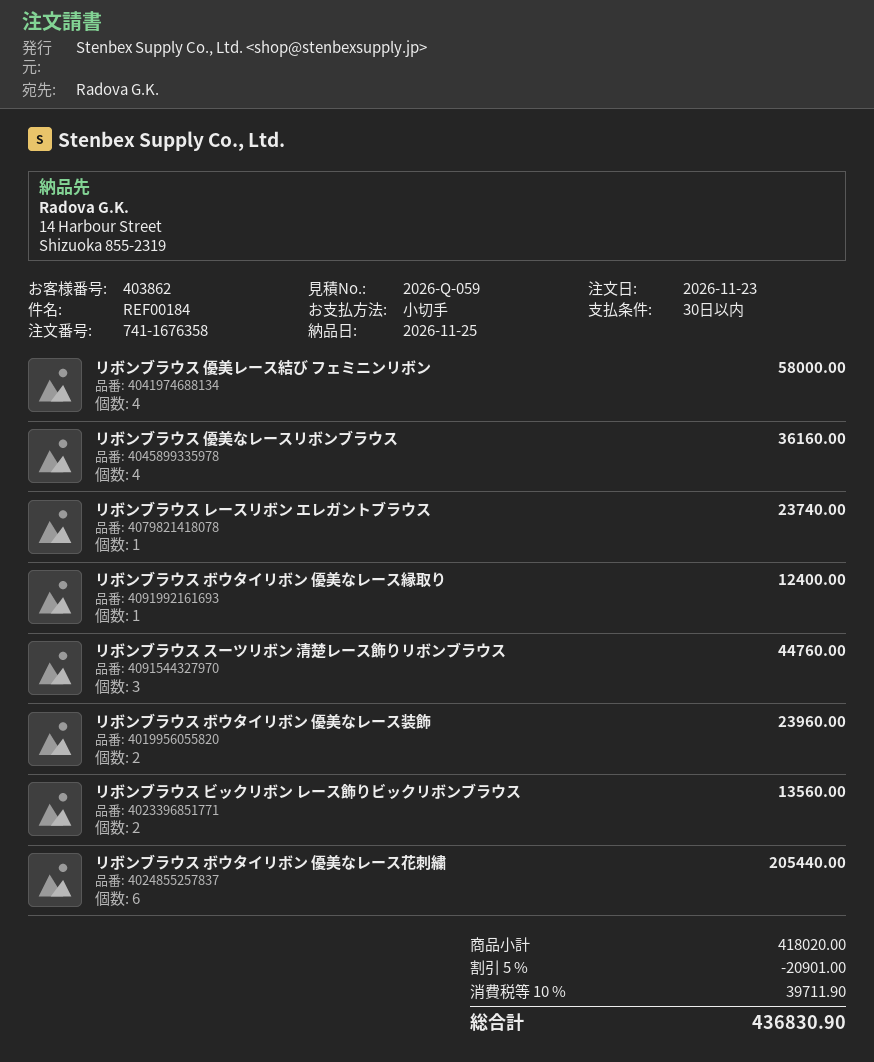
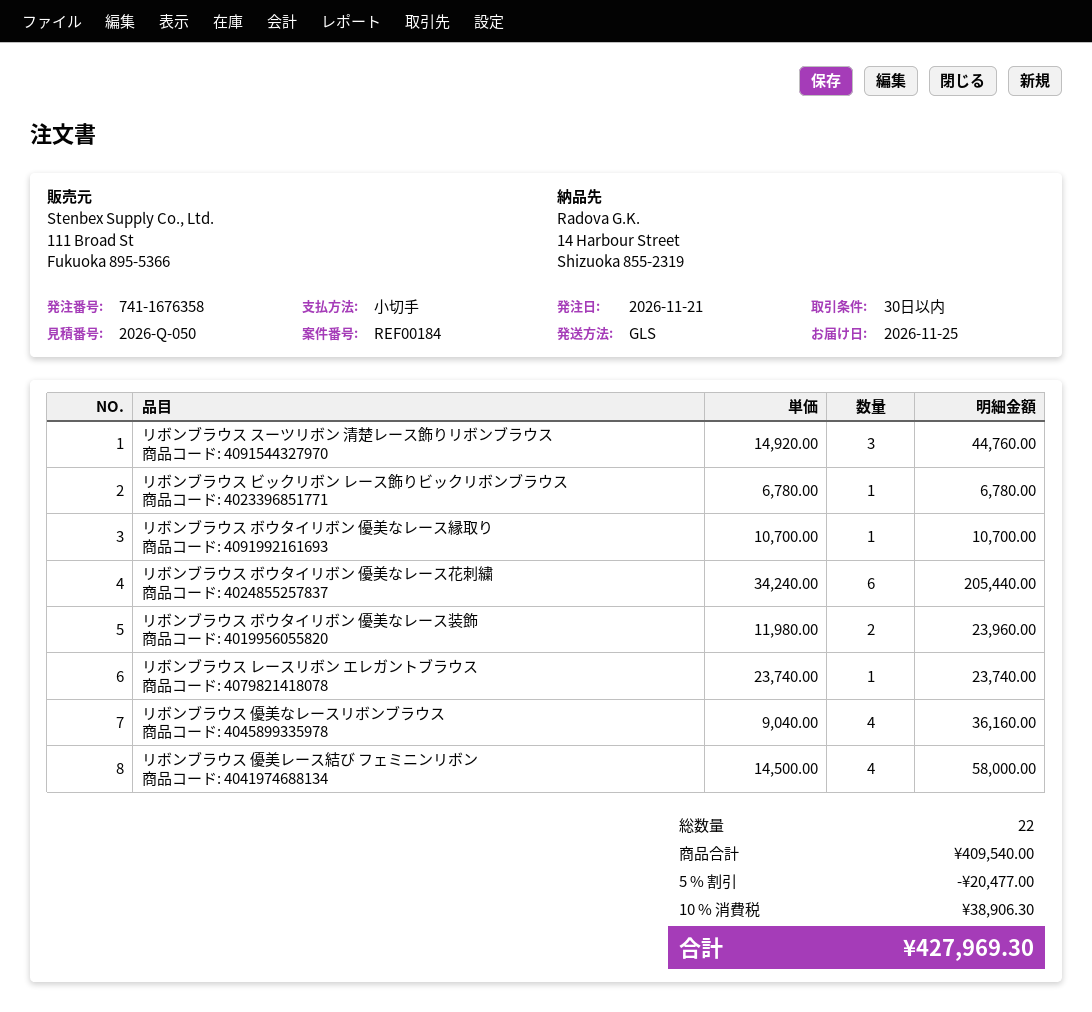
quote number: 2026-Q-059 -> 2026-Q-050
order date: 2026-11-23 -> 2026-11-21
リボンブラウス ボウタイリボン 優美なレース縁取り: 1 for 12400.00 -> 1 for 10700.00
リボンブラウス ビックリボン レース飾りビックリボンブラウス: 2 for 13560.00 -> 1 for 6780.00
subtotal: 418020.00 -> 409540.00
discount: 5% = 20901.00 -> 5% = 20477.00
tax: 10% = 39711.90 -> 10% = 38906.30
total: 436830.90 -> 427969.30

